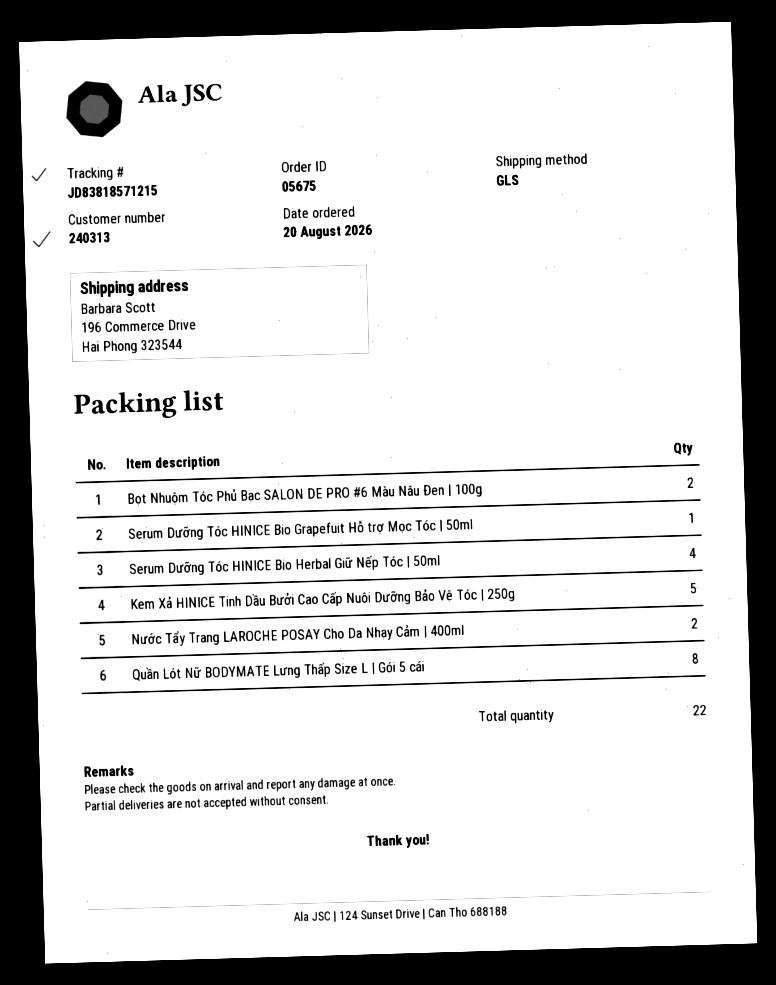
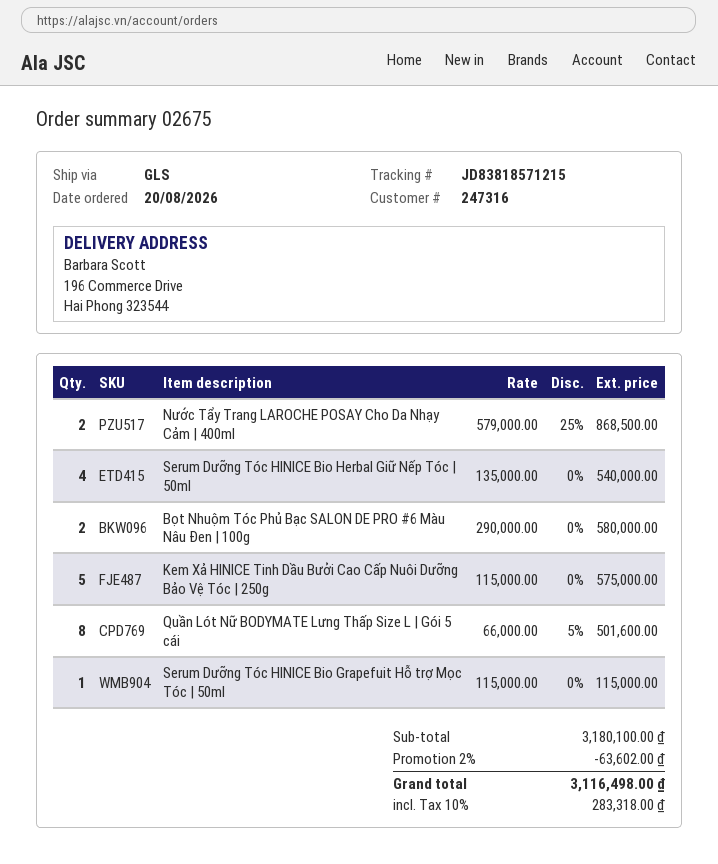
order number: 05675 -> 02675
customer number: 240313 -> 247316

